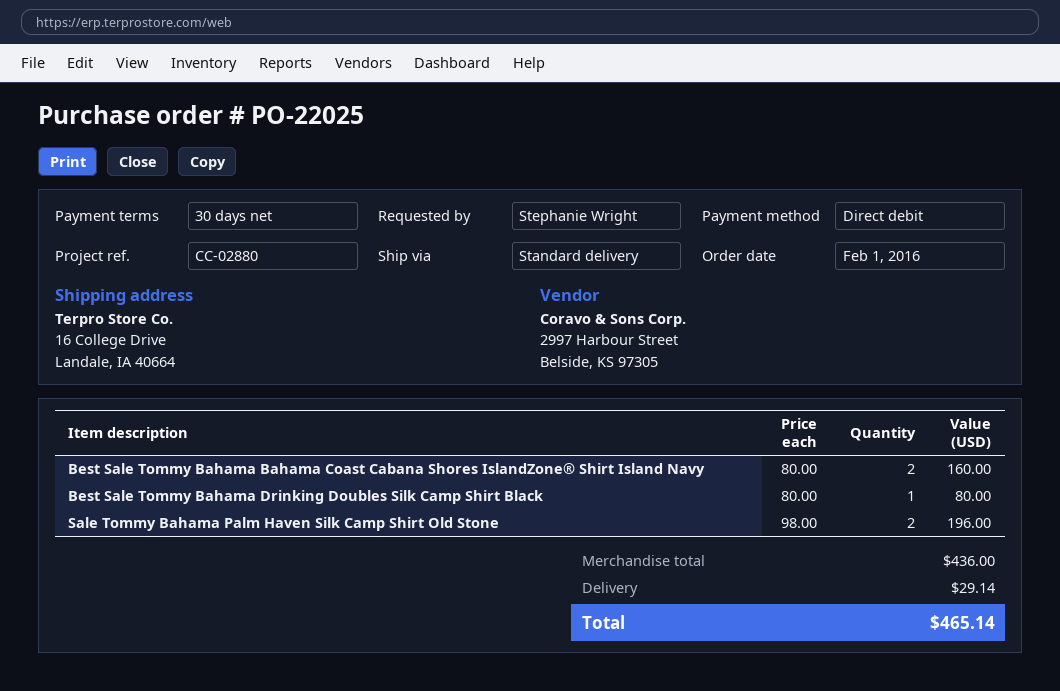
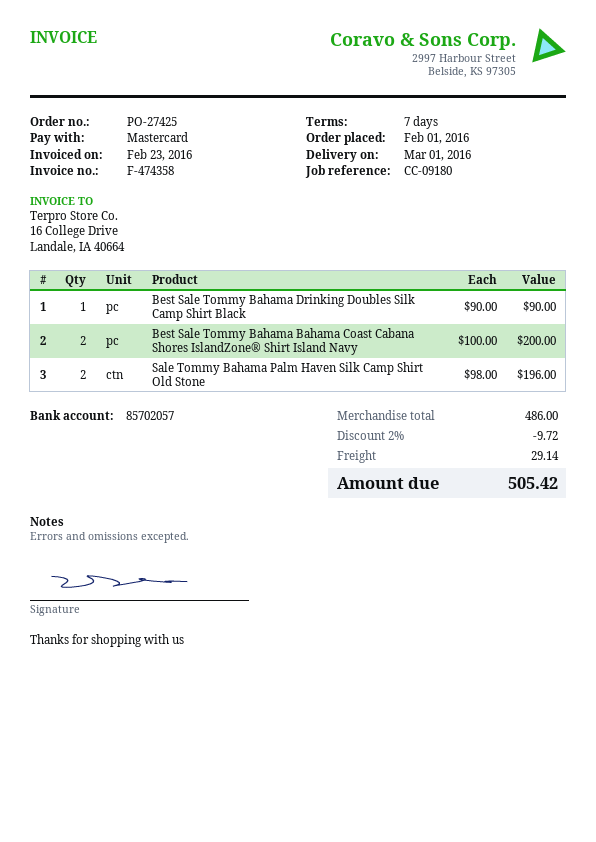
order number: PO-22025 -> PO-27425
payment terms: 30 days -> 7 days
reference: CC-02880 -> CC-09180
payment method: direct debit -> Mastercard
Best Sale Tommy Bahama Bahama Coast Cabana Shores IslandZone® Shirt Island Navy: 2 x 80.00 = 160.00 -> 2 x 100.00 = 200.00
Best Sale Tommy Bahama Drinking Doubles Silk Camp Shirt Black: 1 x 80.00 = 80.00 -> 1 x 90.00 = 90.00
subtotal: 436.00 -> 486.00
discount: none -> 2% = 9.72
total: 465.14 -> 505.42

